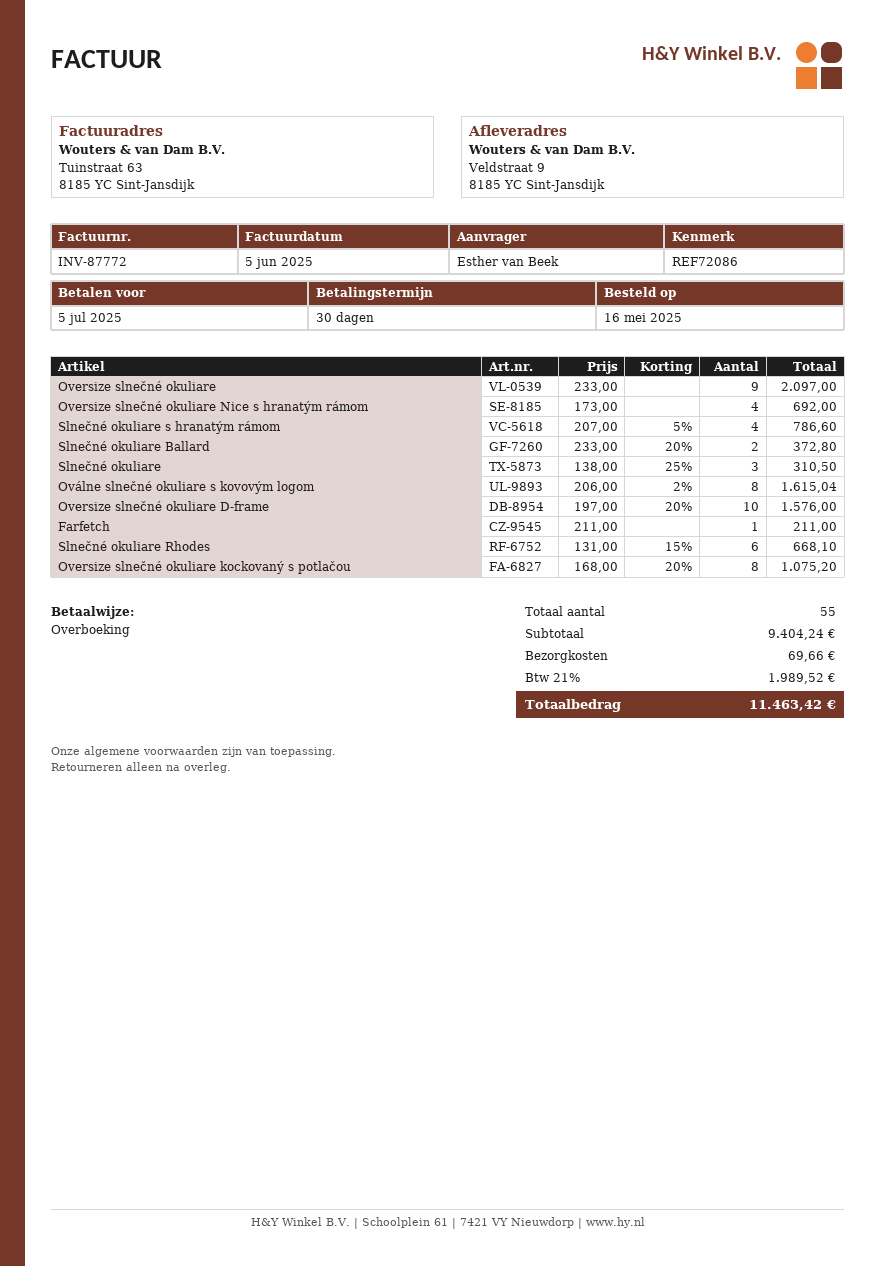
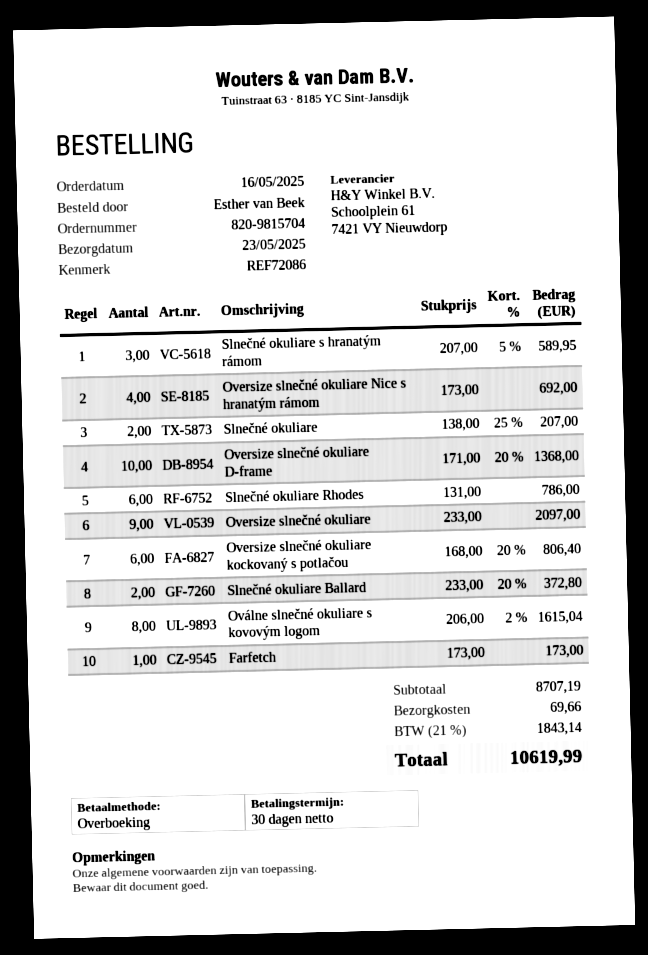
Slnečné okuliare s hranatým rámom: 4 x 207.00 - 5% = 786.60 -> 3 x 207.00 - 5% = 589.95
Slnečné okuliare: 3 x 138.00 - 25% = 310.50 -> 2 x 138.00 - 25% = 207.00
Oversize slnečné okuliare D-frame: 10 x 197.00 - 20% = 1576.00 -> 10 x 171.00 - 20% = 1368.00
Farfetch: 1 x 211.00 = 211.00 -> 1 x 173.00 = 173.00
Slnečné okuliare Rhodes: 6 x 131.00 - 15% = 668.10 -> 6 x 131.00 = 786.00
Oversize slnečné okuliare kockovaný s potlačou: 8 x 168.00 - 20% = 1075.20 -> 6 x 168.00 - 20% = 806.40
subtotal: 9404.24 -> 8707.19
tax: 21% = 1989.52 -> 21% = 1843.14
total: 11463.42 -> 10619.99

